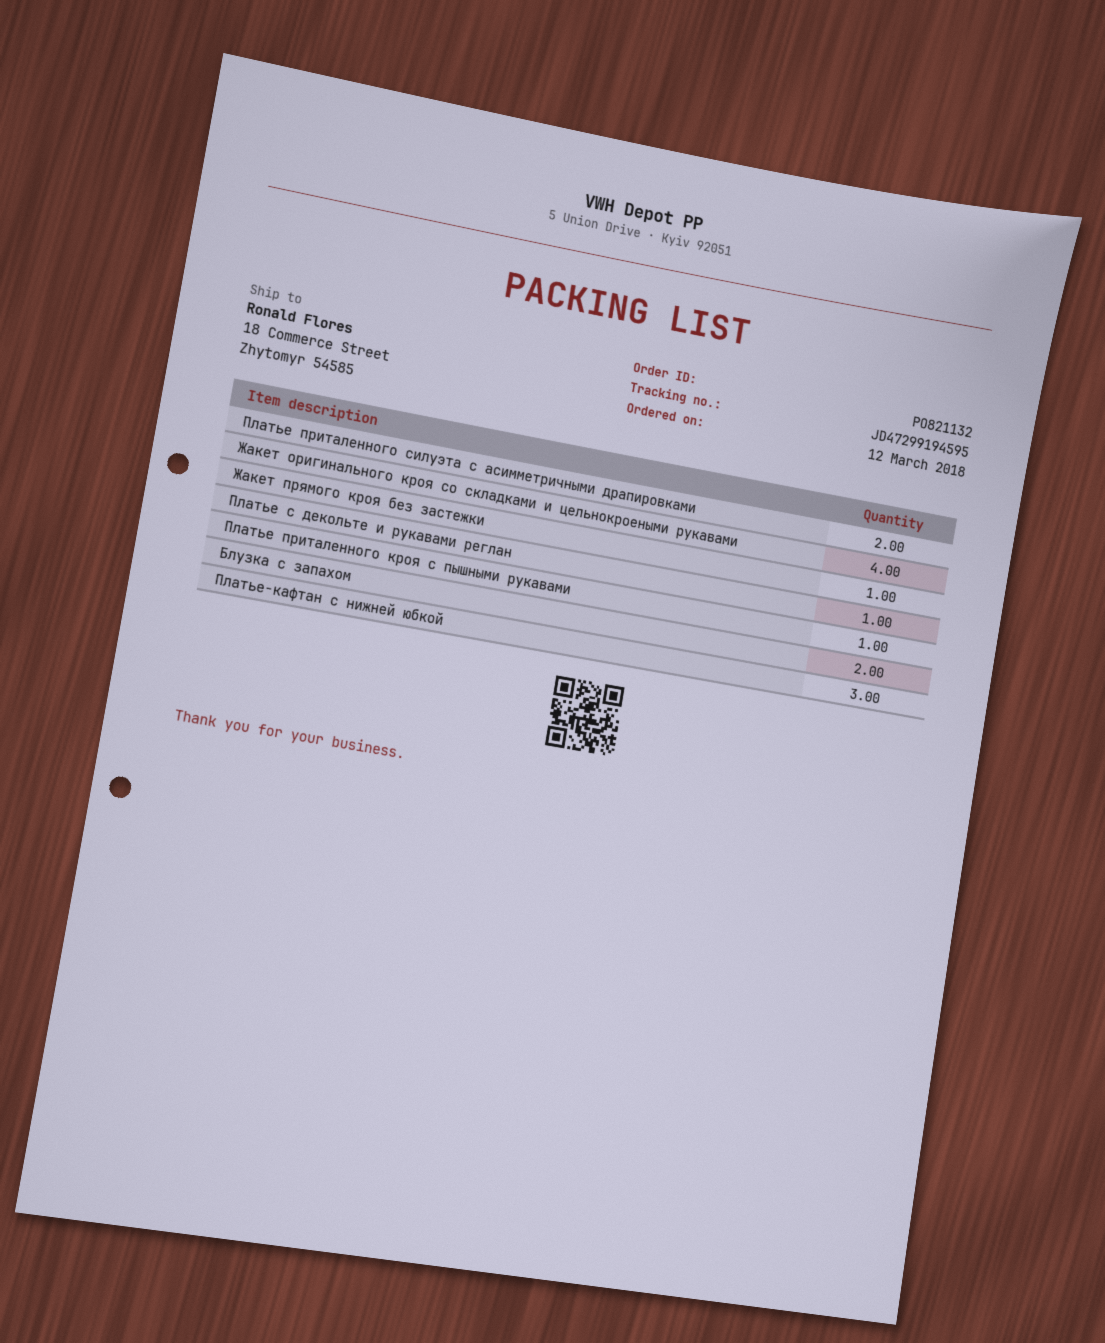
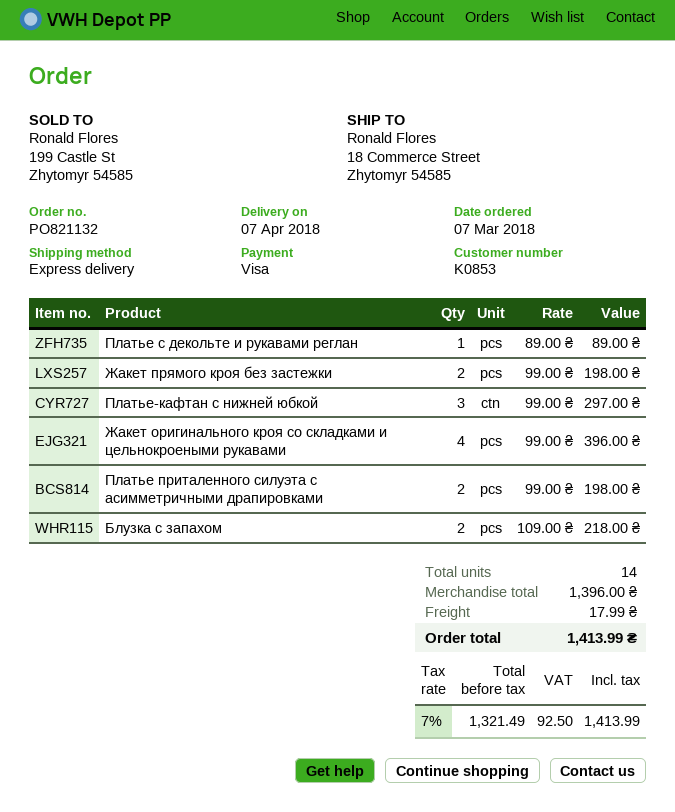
order date: 2018-03-12 -> 2018-03-07
Жакет прямого кроя без застежки: 1 -> 2
Платье приталенного кроя с пышными рукавами: 1 -> none

